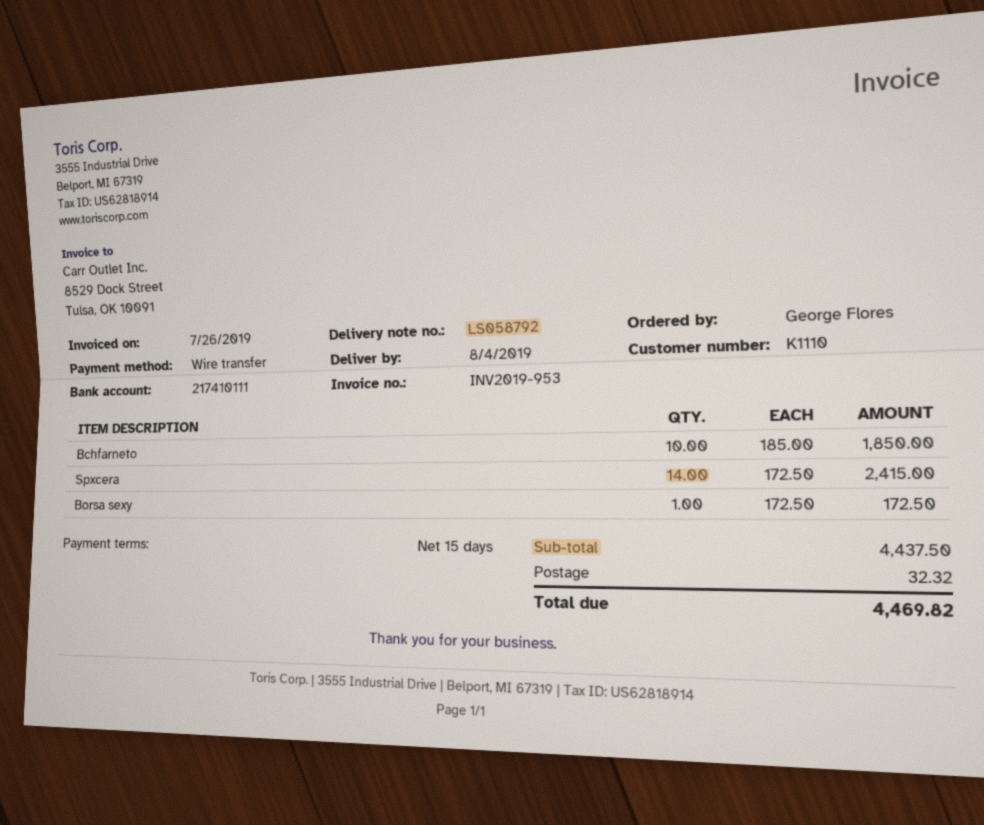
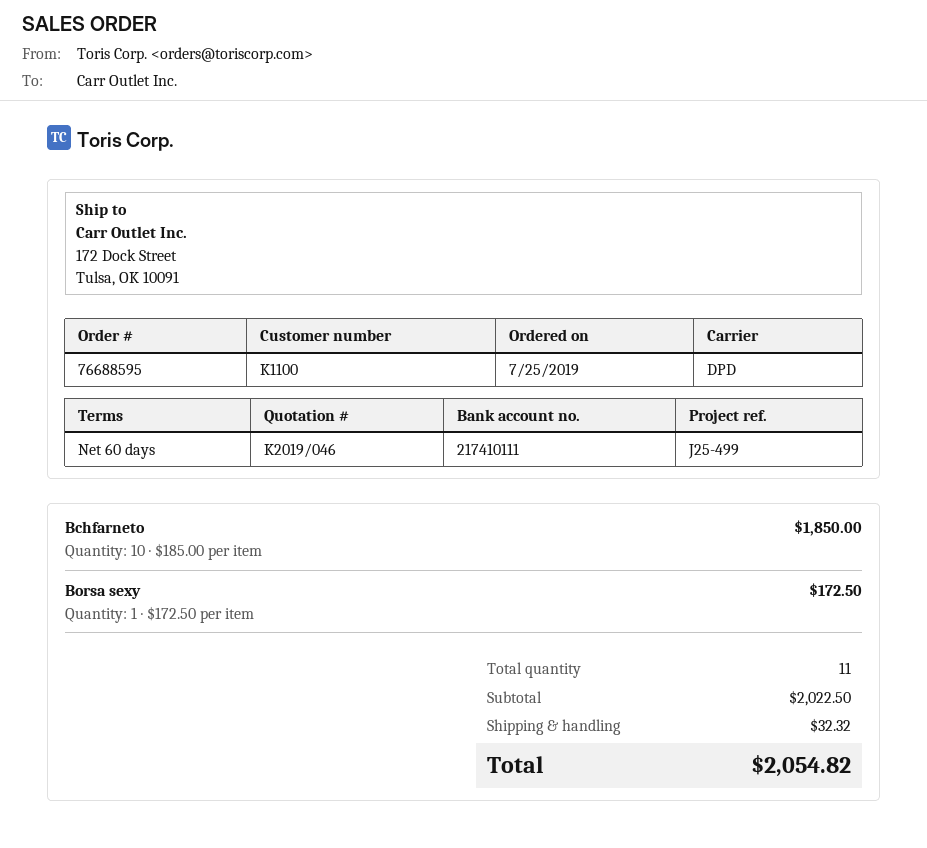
payment terms: 15 days -> 60 days
customer number: K1110 -> K1100
Spxcera: 14 x 172.50 = 2415.00 -> none
subtotal: 4437.50 -> 2022.50
total: 4469.82 -> 2054.82

